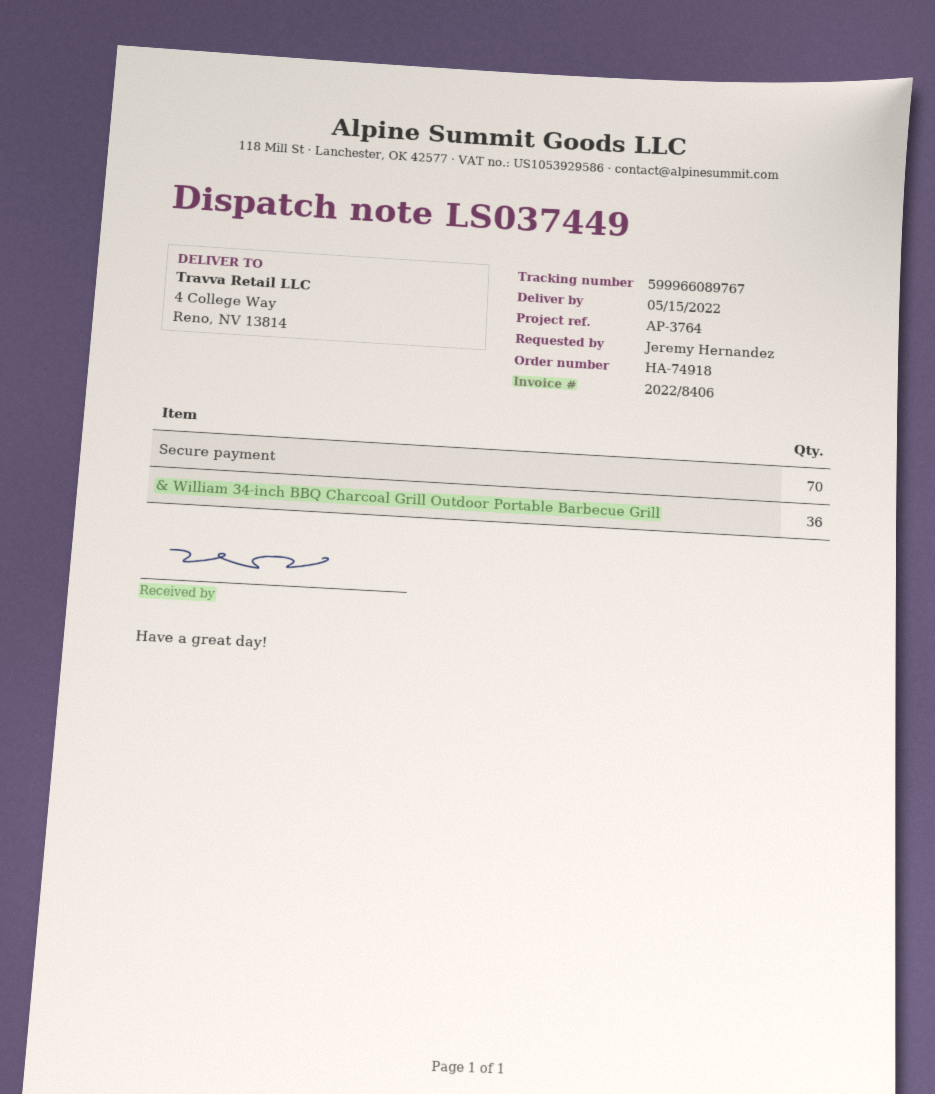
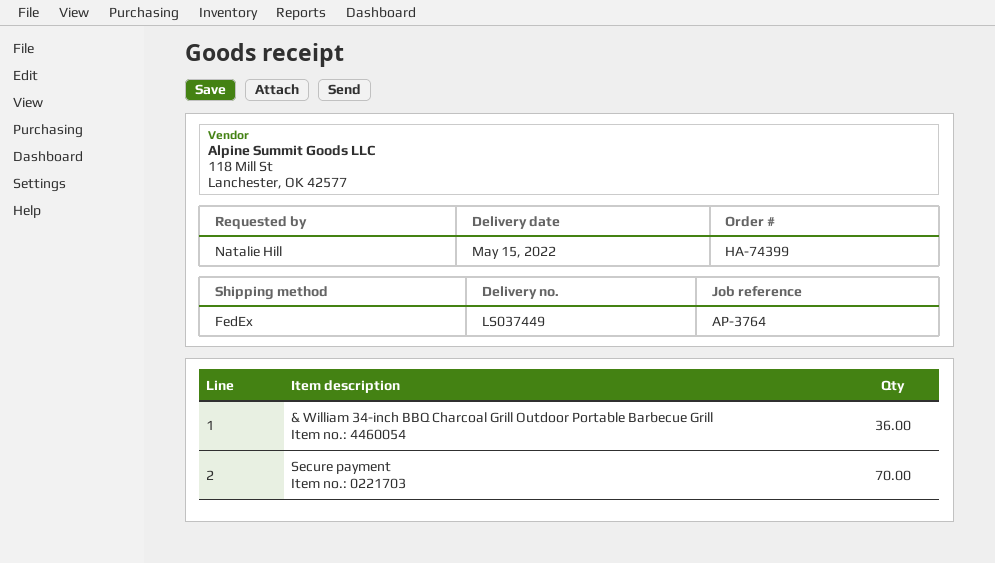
order number: HA-74918 -> HA-74399
ordered by: Jeremy Hernandez -> Natalie Hill

